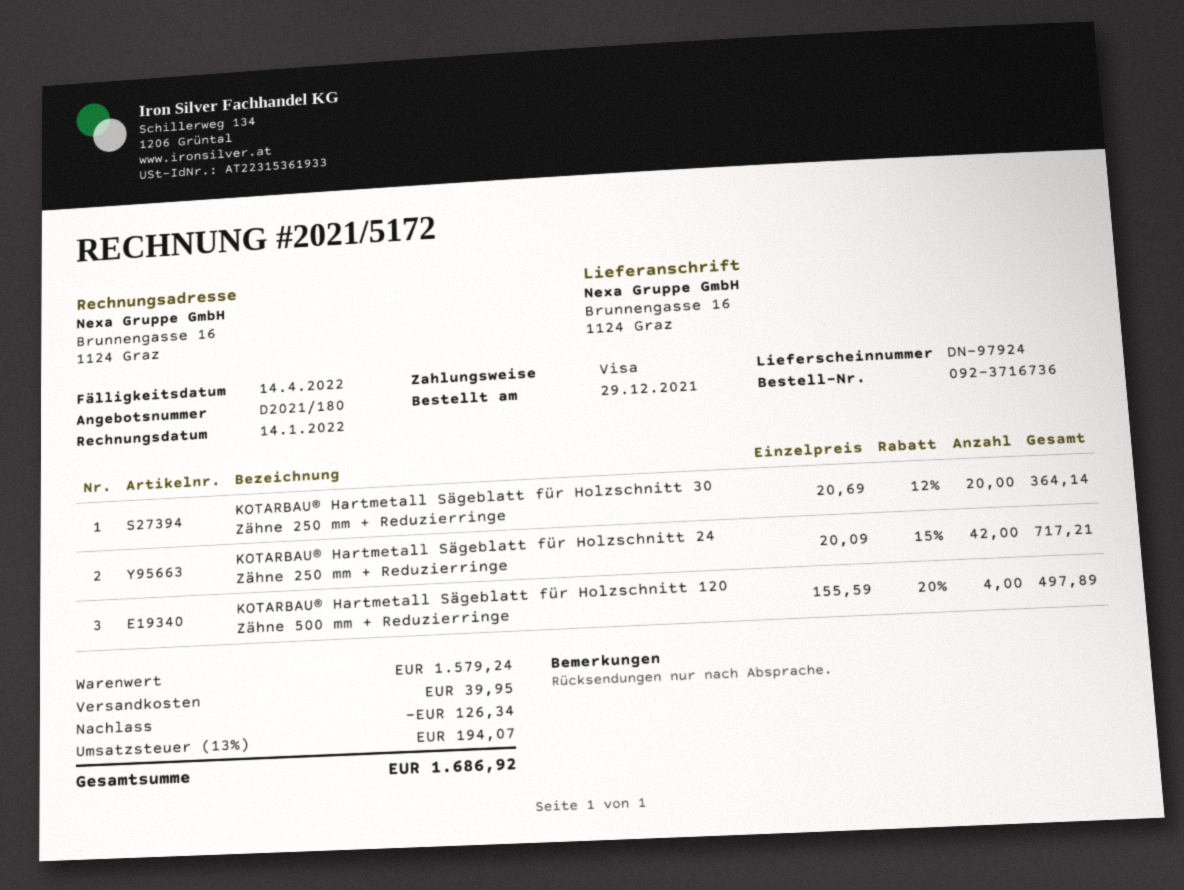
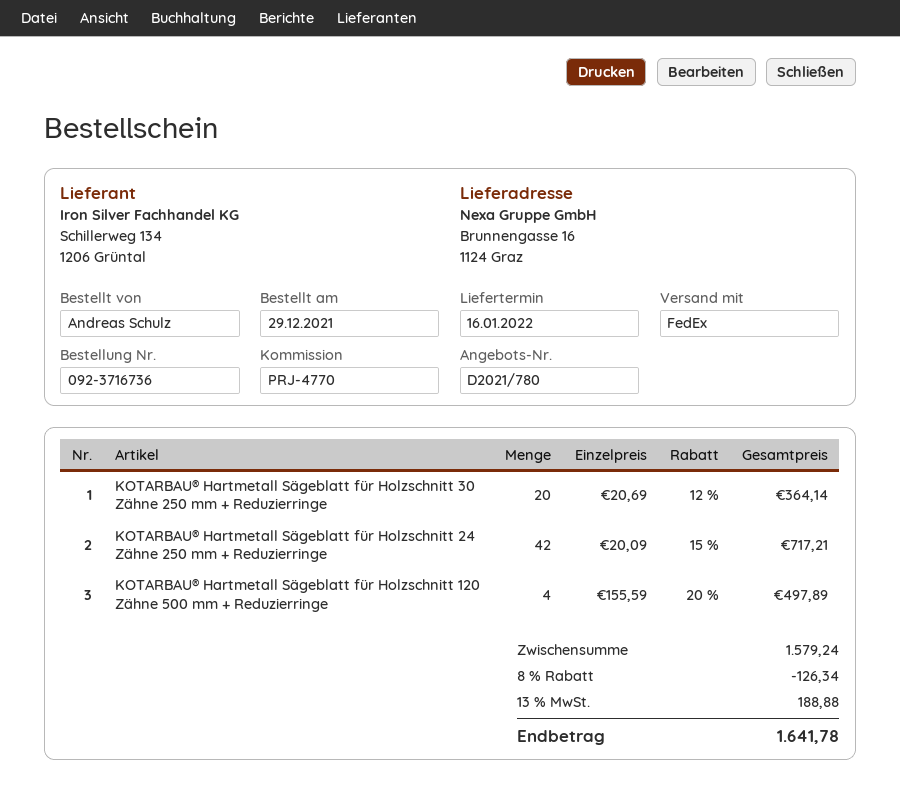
quote number: D2021/180 -> D2021/780
shipping: 39.95 -> none
tax: 13% = 194.07 -> 13% = 188.88
total: 1686.92 -> 1641.78

